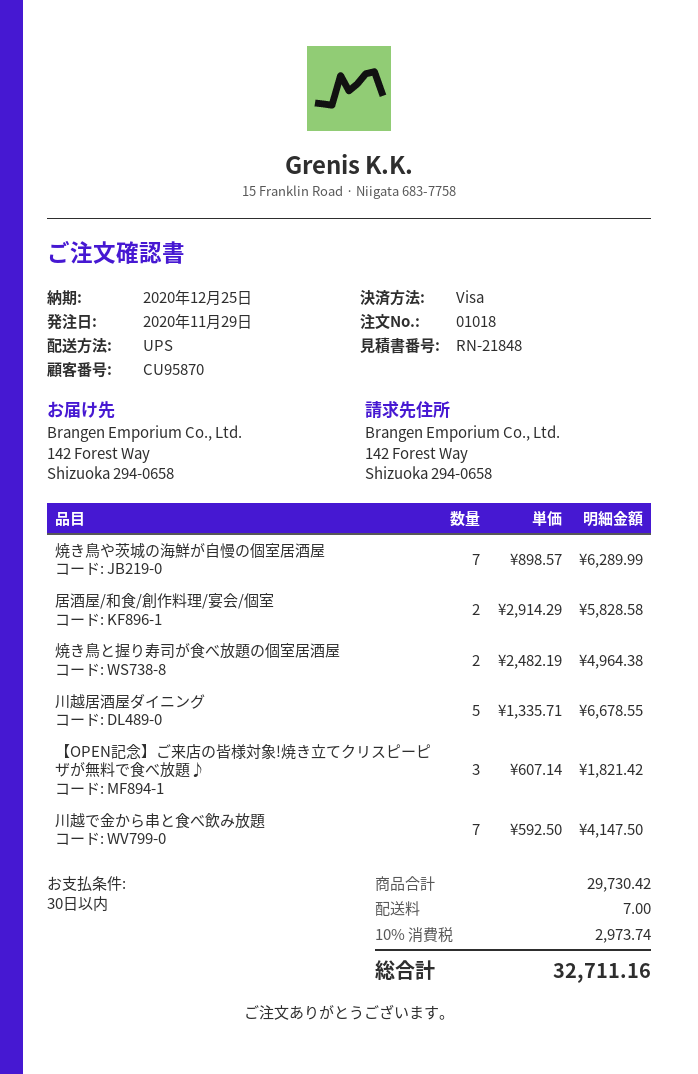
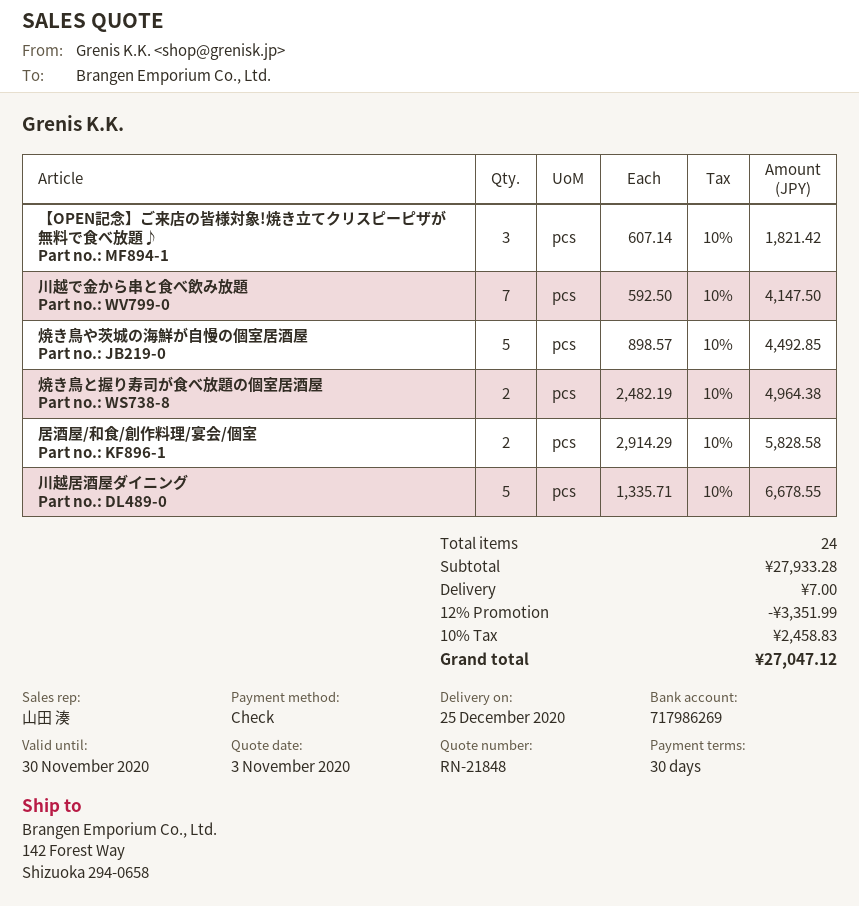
payment method: Visa -> cheque
焼き鳥や茨城の海鮮が自慢の個室居酒屋: 7 x 898.57 = 6289.99 -> 5 x 898.57 = 4492.85
subtotal: 29730.42 -> 27933.28
discount: none -> 12% = 3351.99
tax: 10% = 2973.74 -> 10% = 2458.83
total: 32711.16 -> 27047.12

